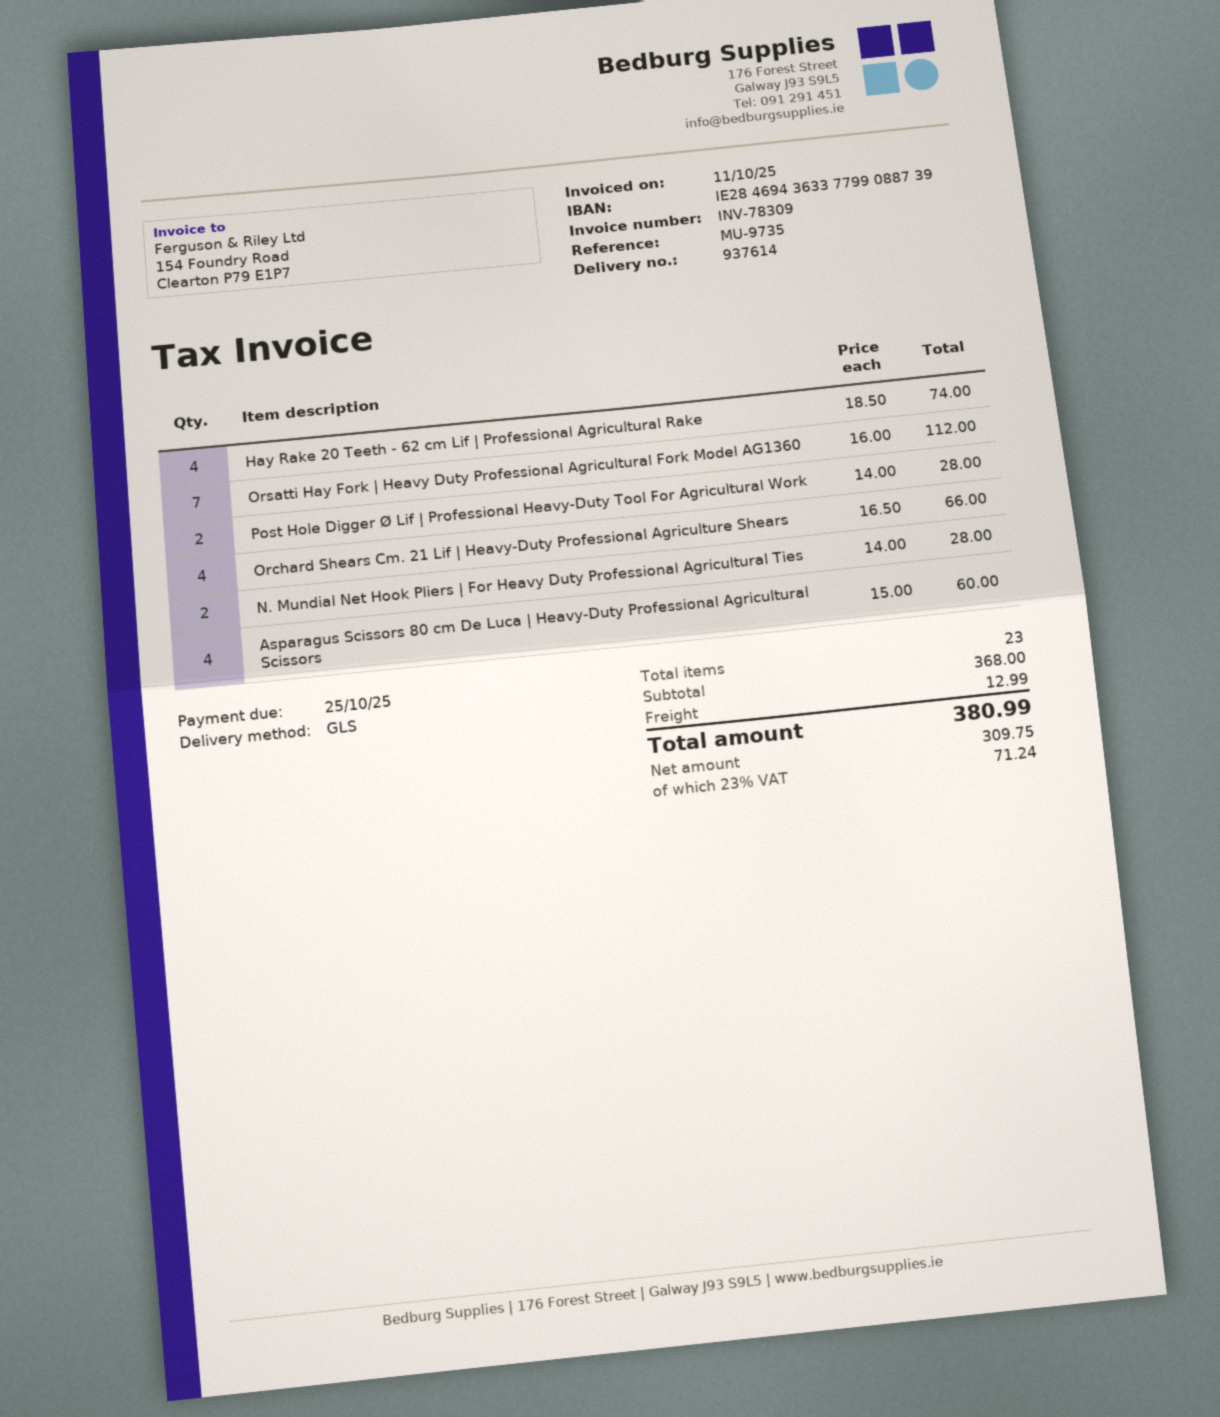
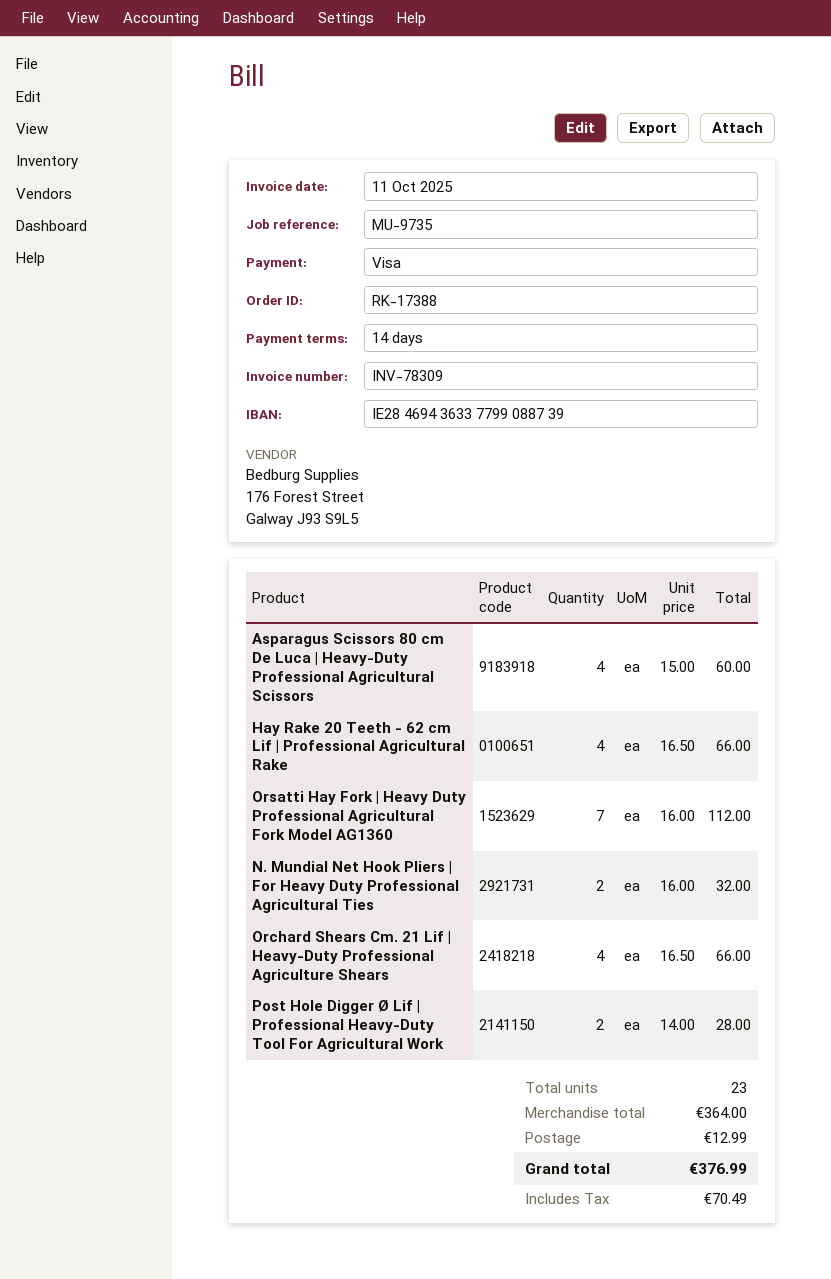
Hay Rake 20 Teeth - 62 cm Lif | Professional Agricultural Rake: 4 x 18.50 = 74.00 -> 4 x 16.50 = 66.00
N. Mundial Net Hook Pliers | For Heavy Duty Professional Agricultural Ties: 2 x 14.00 = 28.00 -> 2 x 16.00 = 32.00
subtotal: 368.00 -> 364.00
tax: 71.24 -> 70.49
total: 380.99 -> 376.99

